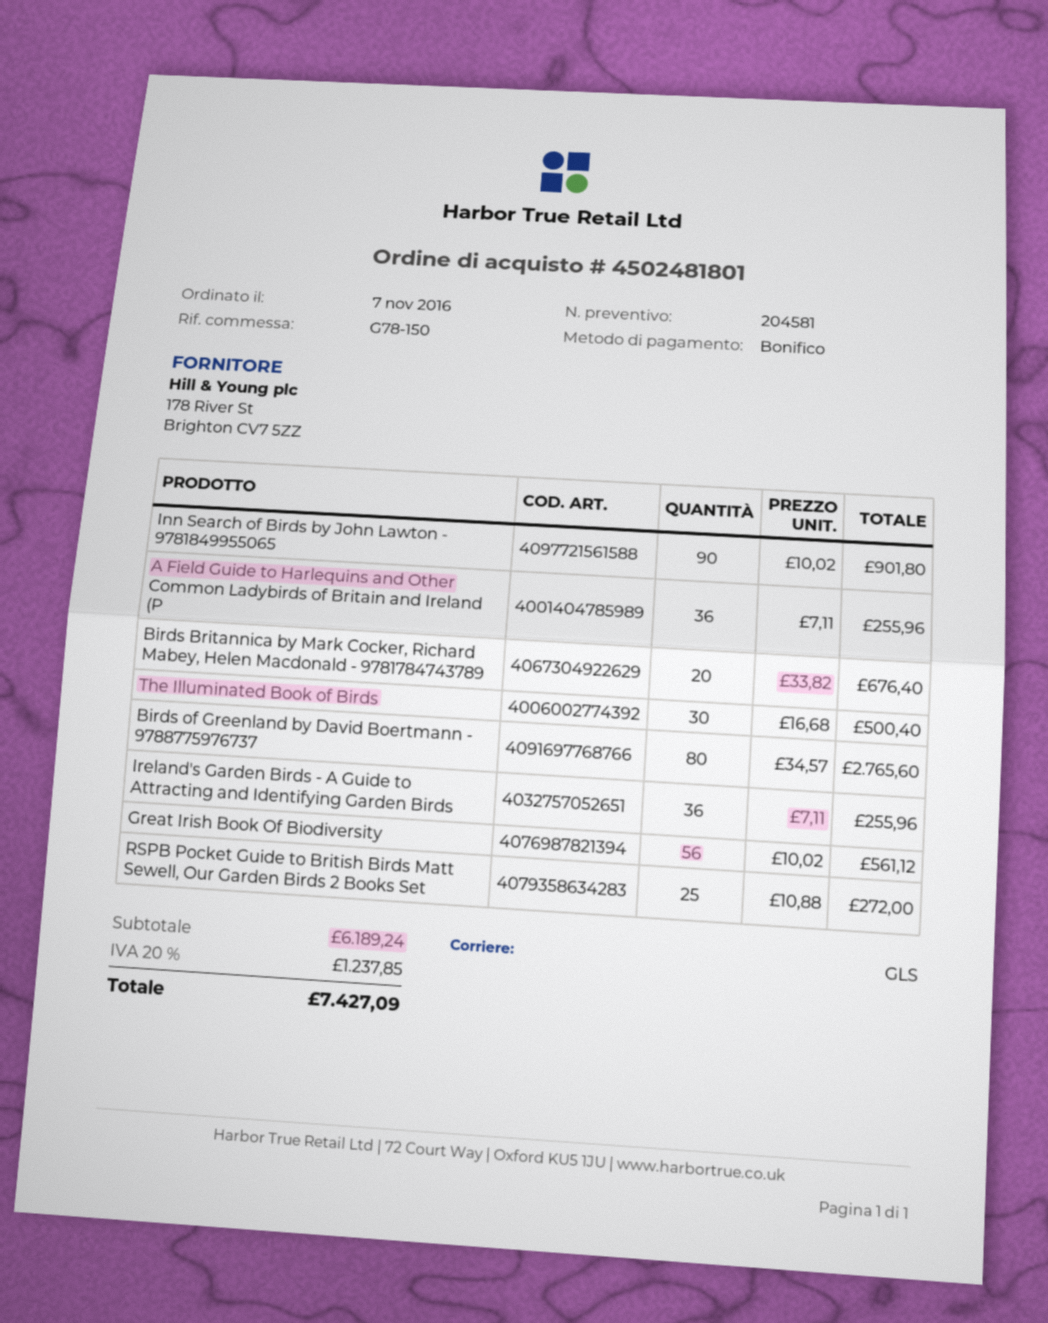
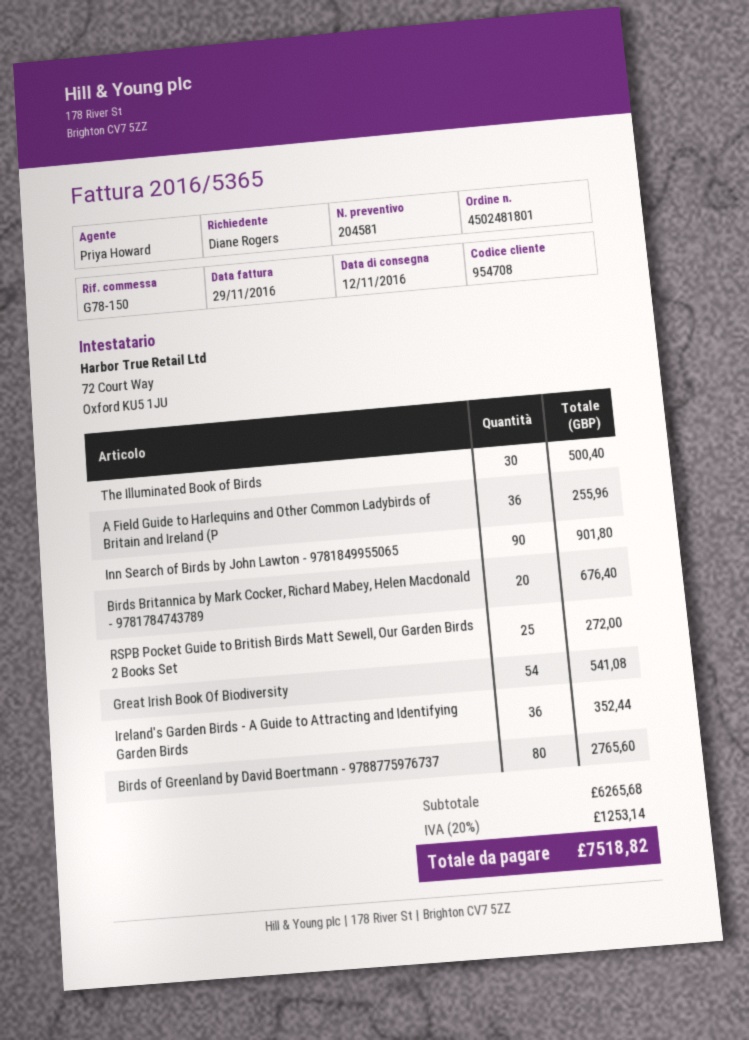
Ireland's Garden Birds - A Guide to Attracting and Identifying Garden Birds: 36 for 255.96 -> 36 for 352.44
Great Irish Book Of Biodiversity: 56 for 561.12 -> 54 for 541.08
subtotal: 6189.24 -> 6265.68
tax: 20% = 1237.85 -> 20% = 1253.14
total: 7427.09 -> 7518.82

